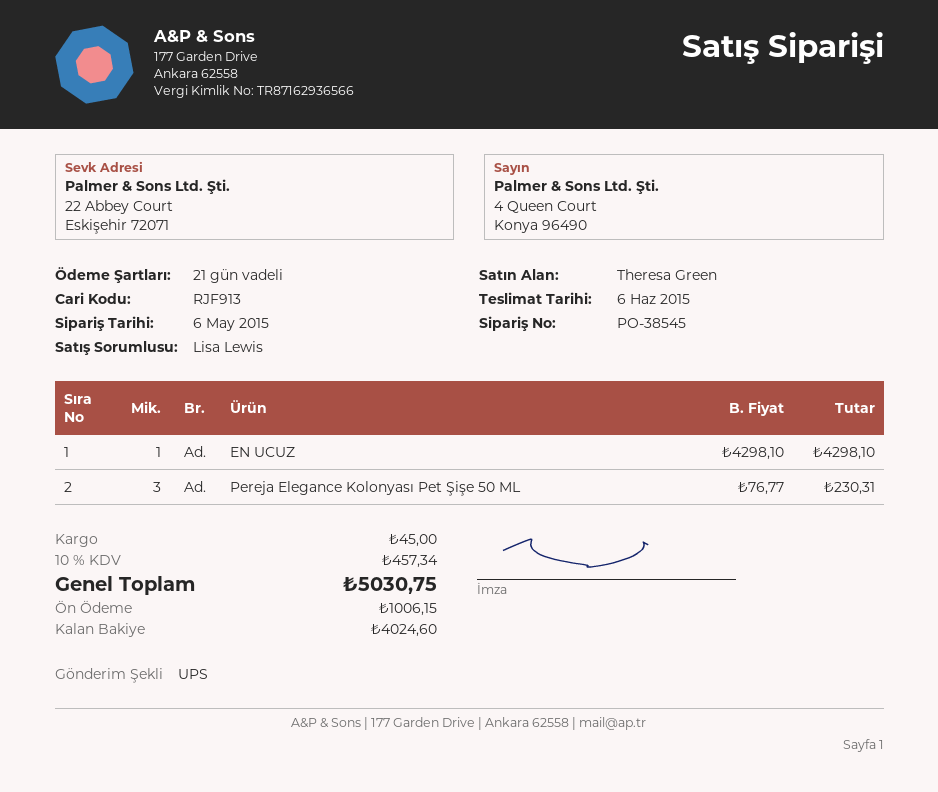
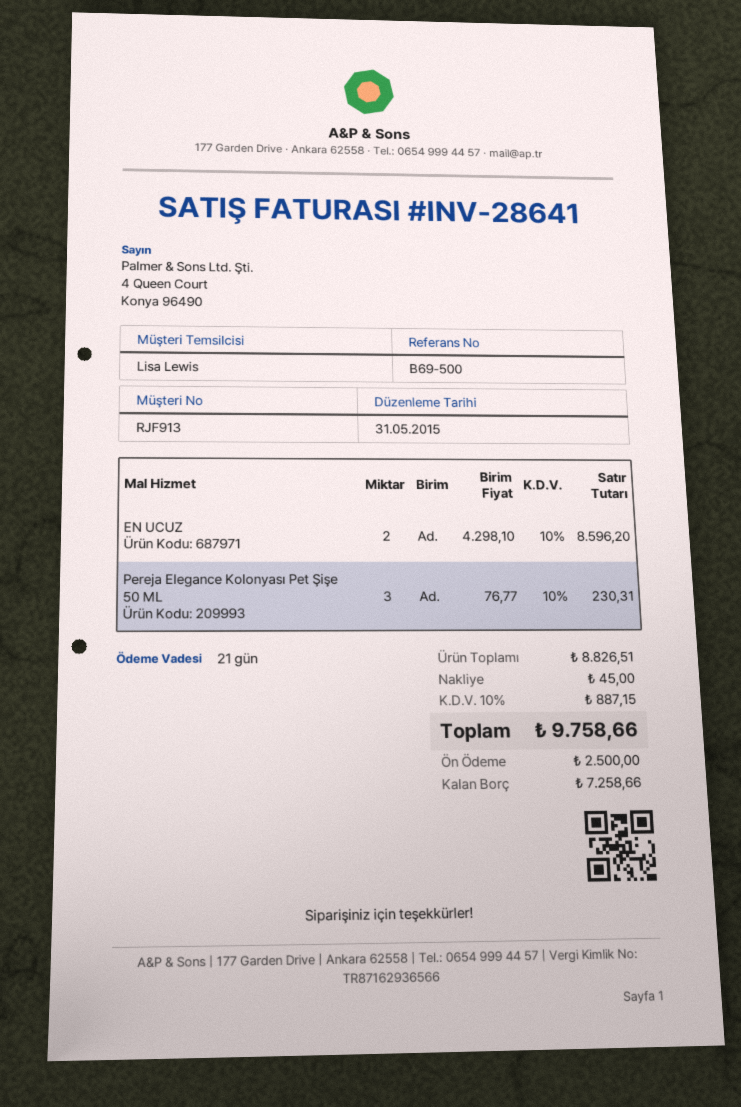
EN UCUZ: 1 x 4298.10 = 4298.10 -> 2 x 4298.10 = 8596.20
tax: 10% = 457.34 -> 10% = 887.15
total: 5030.75 -> 9758.66
deposit: 1006.15 -> 2500.00
balance: 4024.60 -> 7258.66

